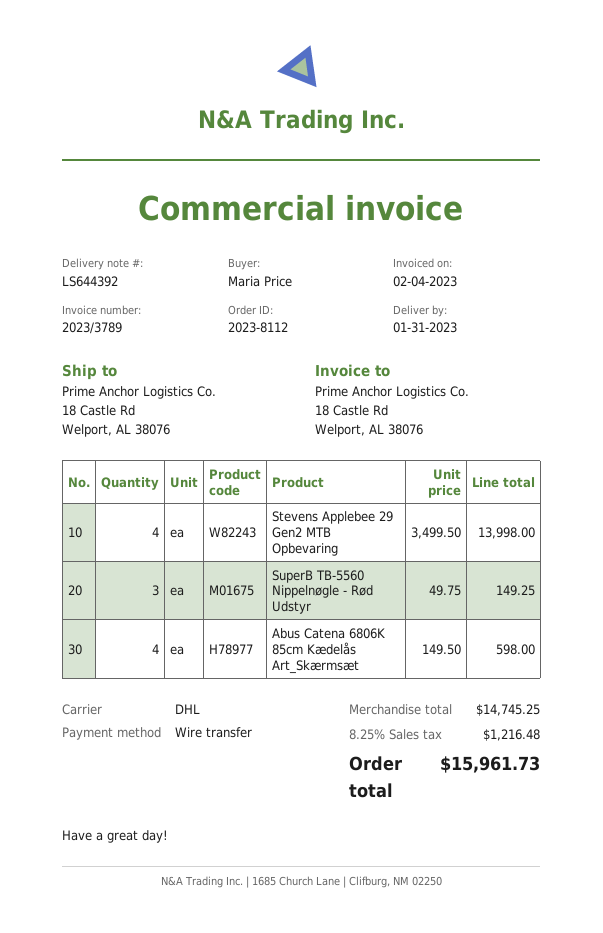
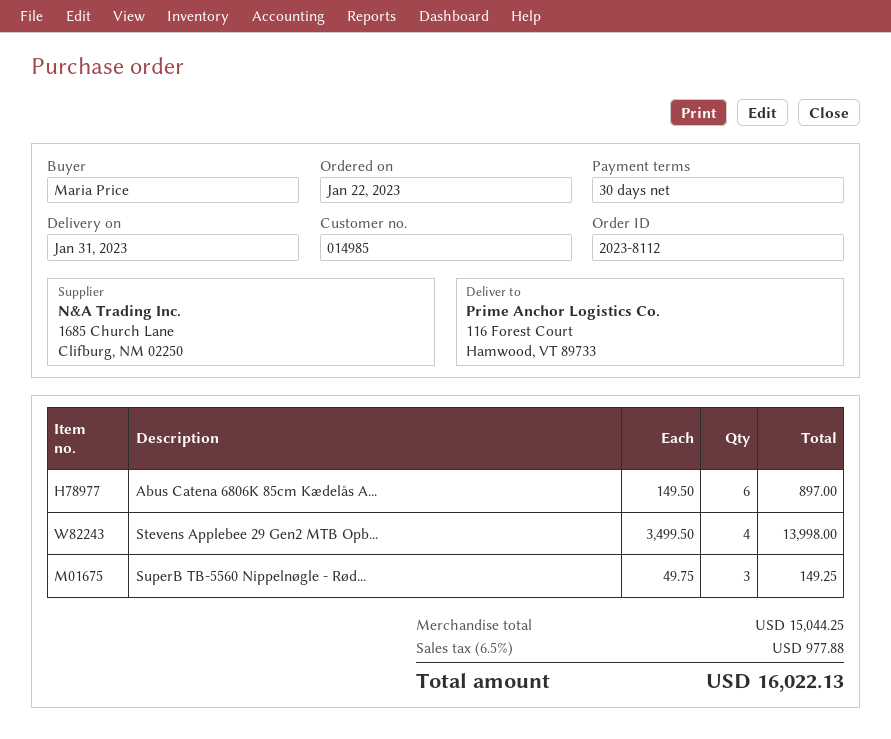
ship to: 18 Castle Rd, Welport, AL 38076 -> 116 Forest Court, Hamwood, VT 89733
Abus Catena 6806K 85cm Kædelås Art_Skærmsæt: 4 x 149.50 = 598.00 -> 6 x 149.50 = 897.00
subtotal: 14745.25 -> 15044.25
tax: 8.25% = 1216.48 -> 6.5% = 977.88
total: 15961.73 -> 16022.13

